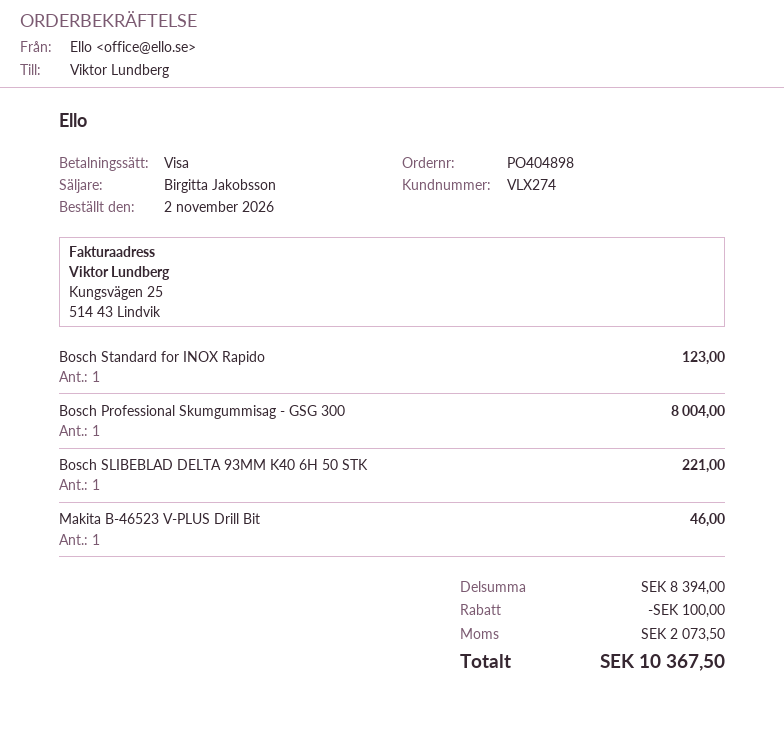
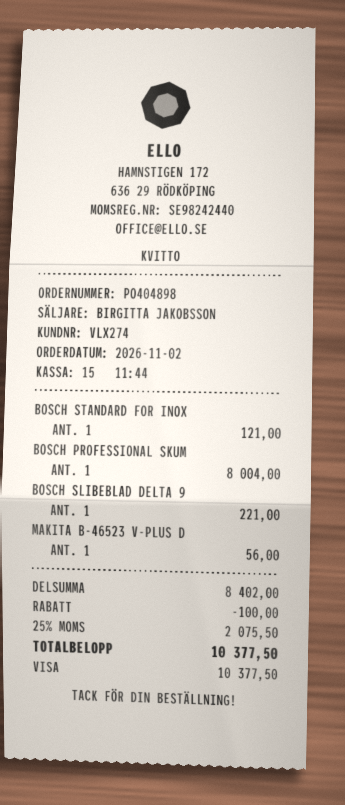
Bosch Standard for INOX Rapido: 1 for 123.00 -> 1 for 121.00
Makita B-46523 V-PLUS Drill Bit: 1 for 46.00 -> 1 for 56.00
subtotal: 8394.00 -> 8402.00
tax: 2073.50 -> 2075.50
total: 10367.50 -> 10377.50

